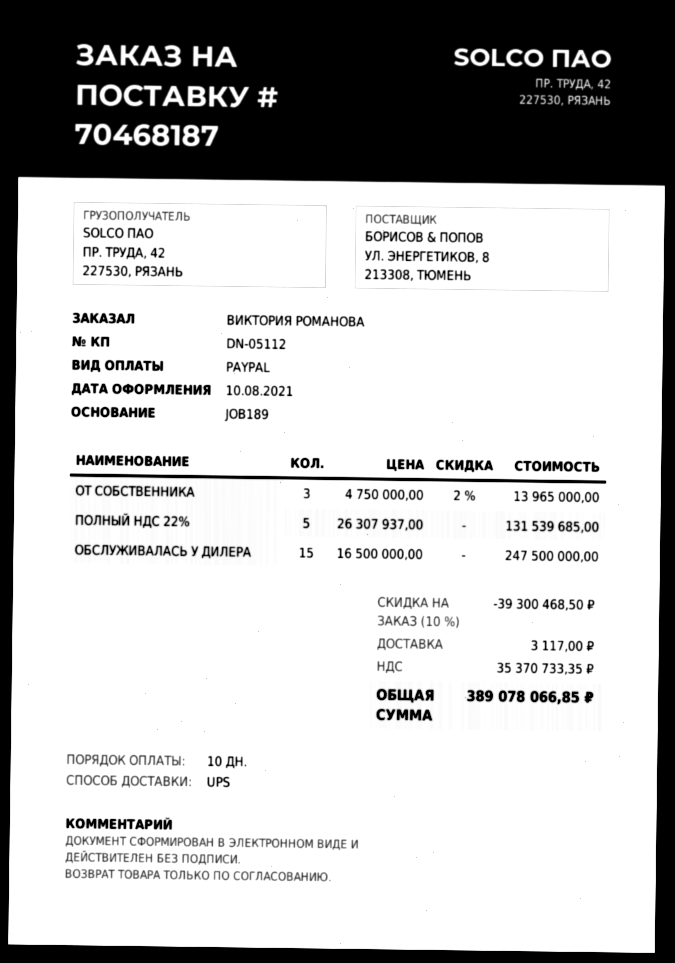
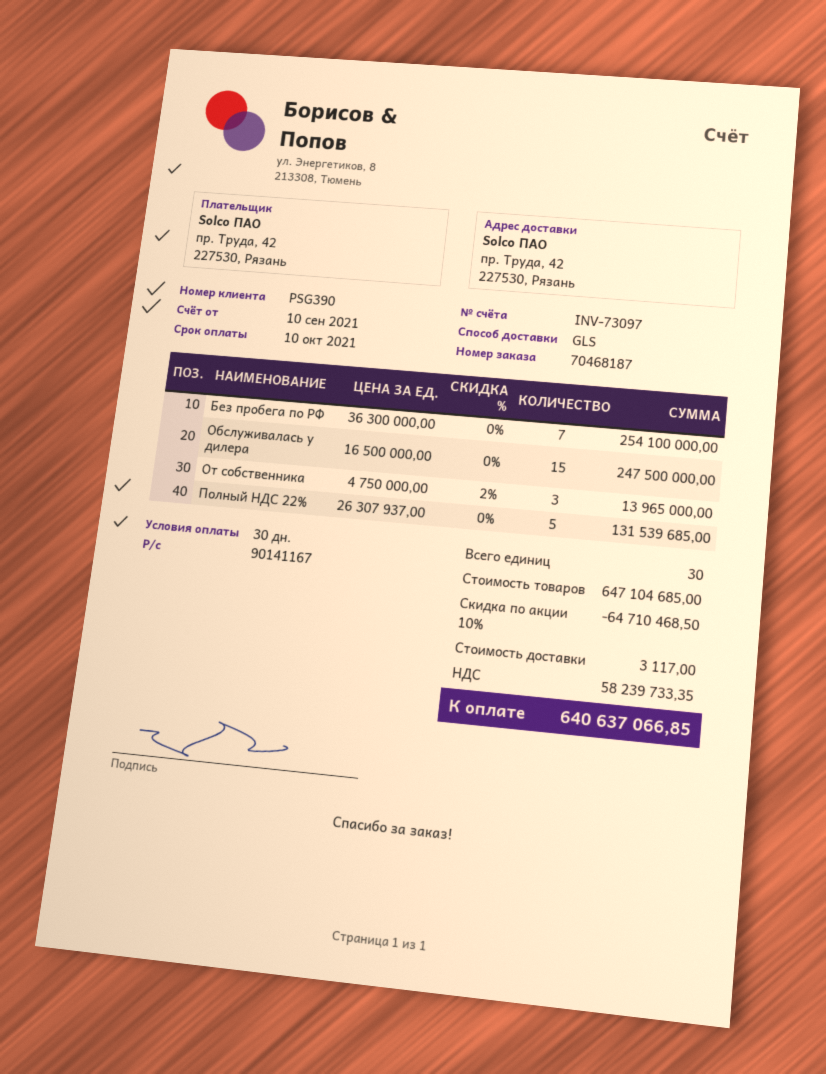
payment terms: 10 days -> 30 days
shipping method: UPS -> GLS
Без пробега по РФ: none -> 7 x 36300000.00 = 254100000.00
discount: 10% = 39300468.50 -> 10% = 64710468.50
tax: 35370733.35 -> 58239733.35
total: 389078066.85 -> 640637066.85

